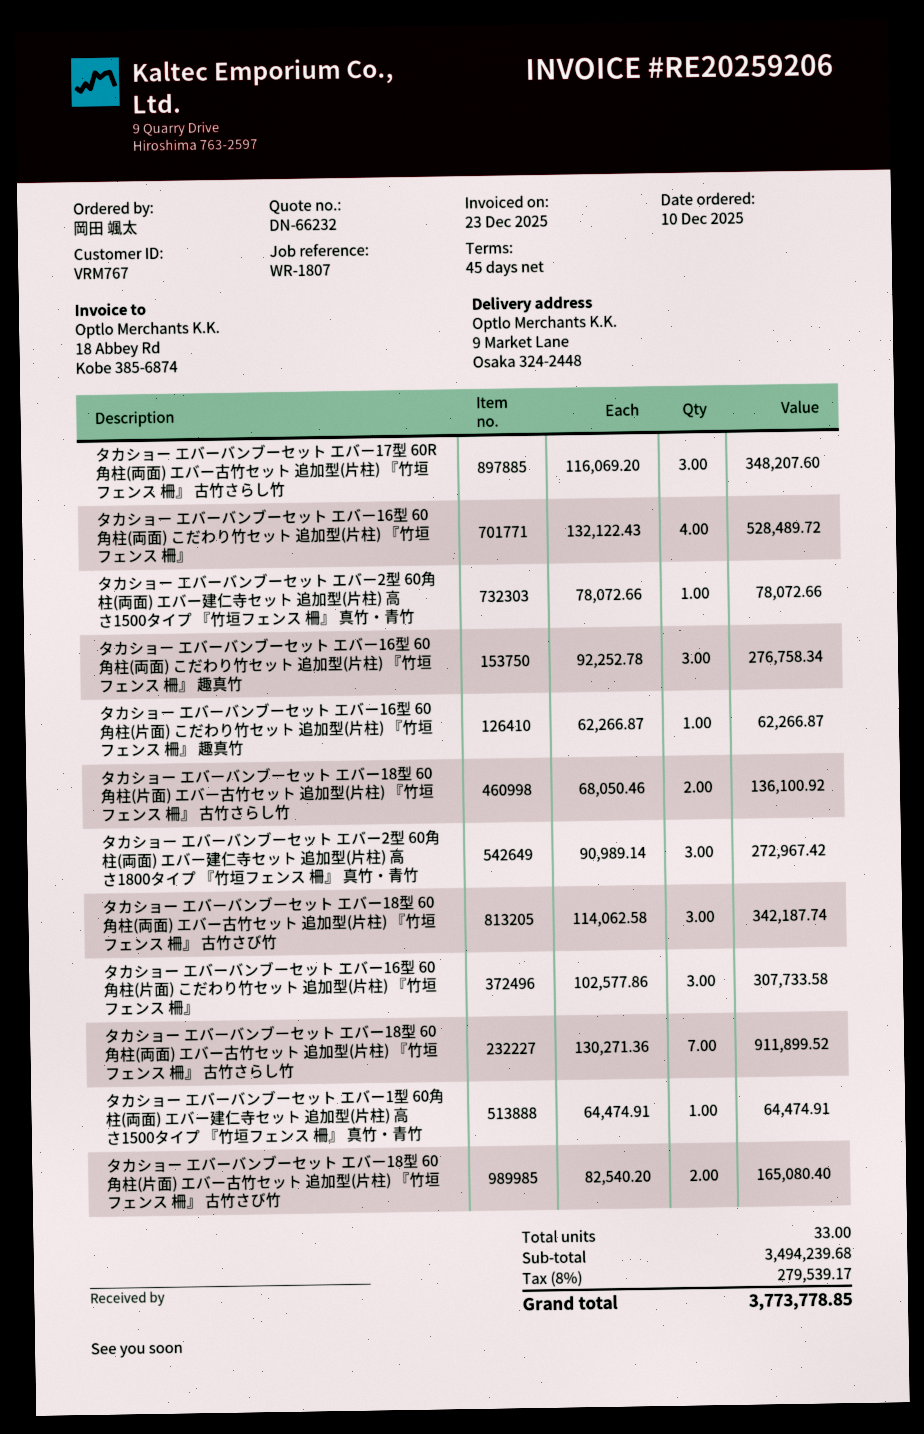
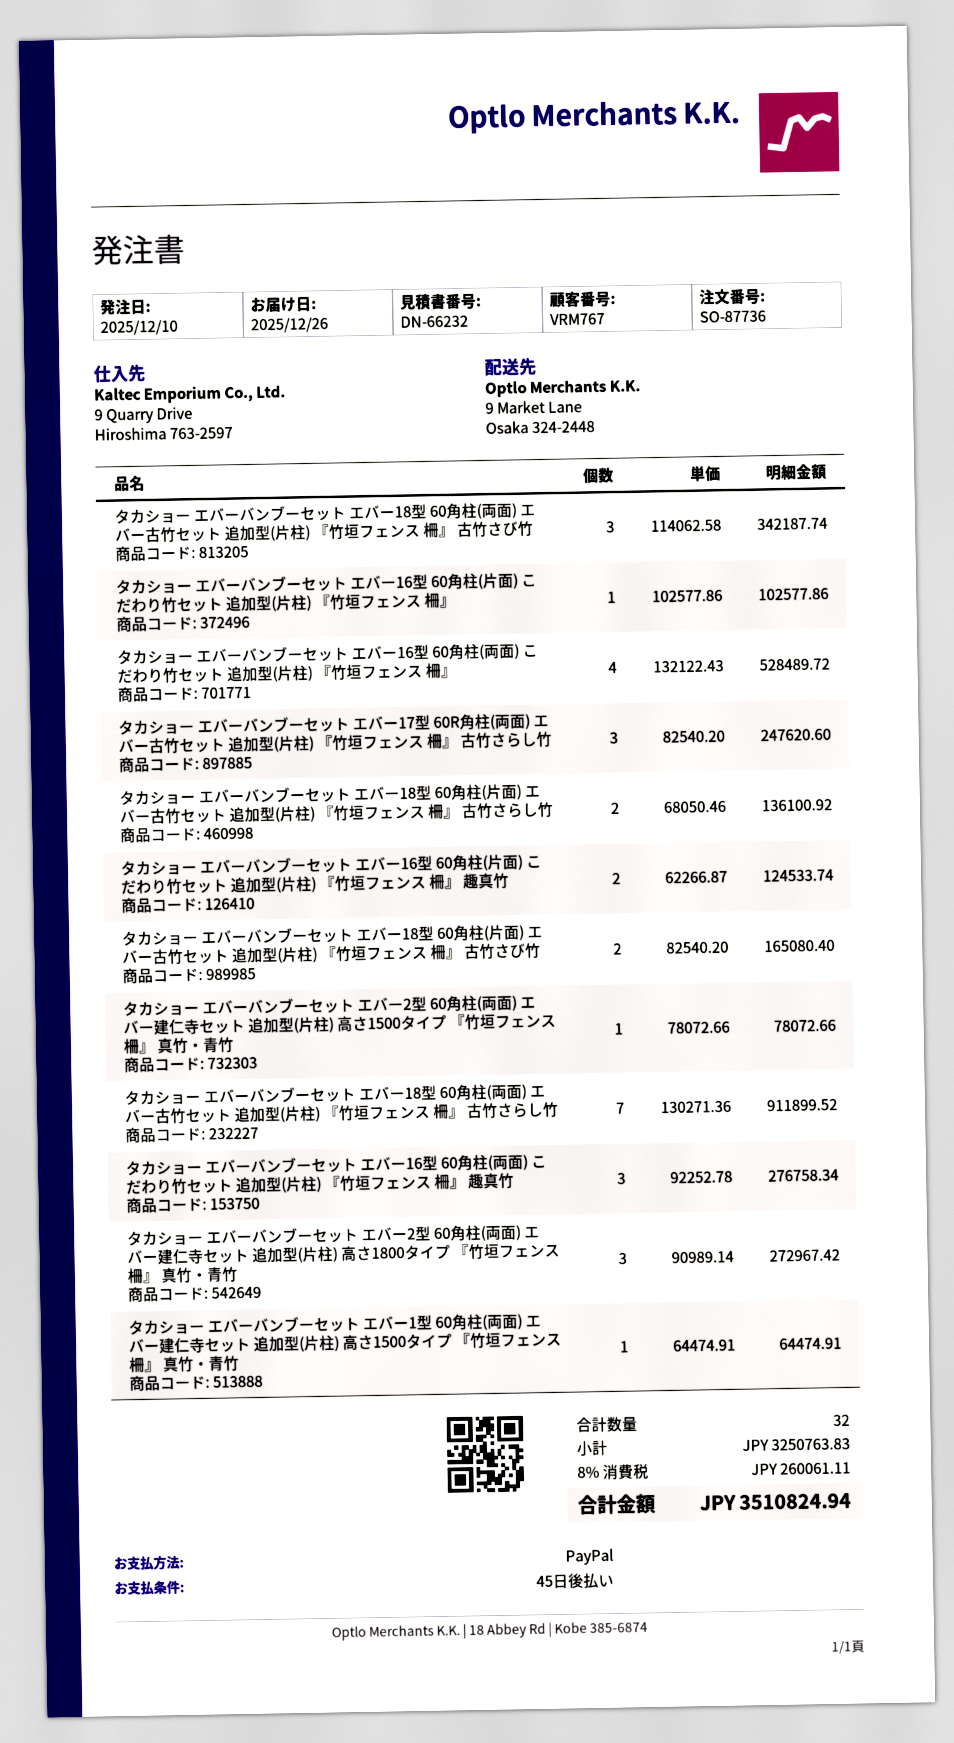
タカショー エバーバンブーセット エバー17型 60R角柱(両面) エバー古竹セット 追加型(片柱) 『竹垣フェンス 柵』 古竹さらし竹: 3 x 116069.20 = 348207.60 -> 3 x 82540.20 = 247620.60
タカショー エバーバンブーセット エバー16型 60角柱(片面) こだわり竹セット 追加型(片柱) 『竹垣フェンス 柵』 趣真竹: 1 x 62266.87 = 62266.87 -> 2 x 62266.87 = 124533.74
タカショー エバーバンブーセット エバー16型 60角柱(片面) こだわり竹セット 追加型(片柱) 『竹垣フェンス 柵』: 3 x 102577.86 = 307733.58 -> 1 x 102577.86 = 102577.86
total quantity: 33 -> 32
subtotal: 3494239.68 -> 3250763.83
tax: 8% = 279539.17 -> 8% = 260061.11
total: 3773778.85 -> 3510824.94

